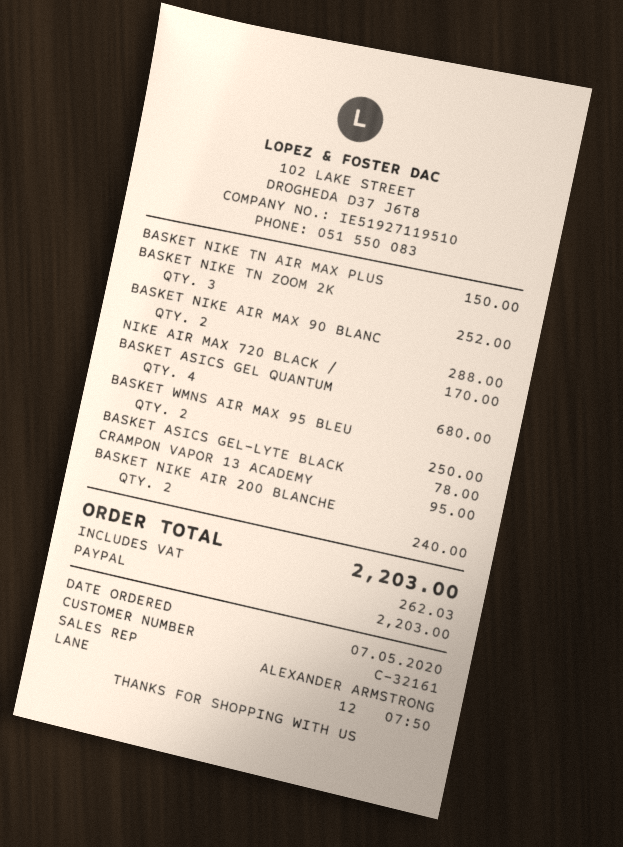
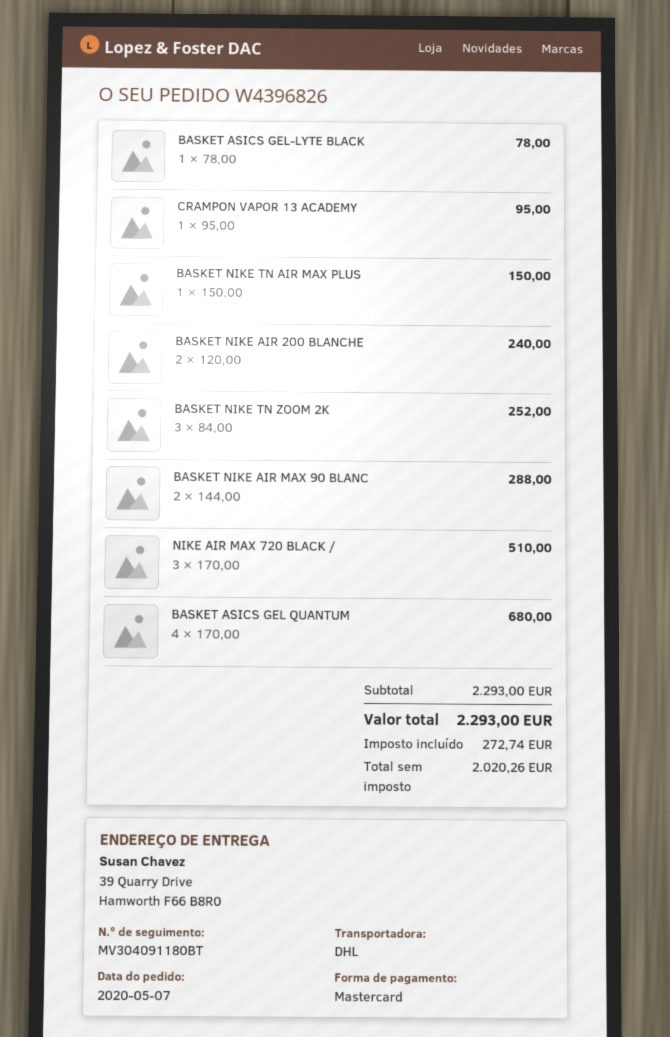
payment method: PayPal -> Mastercard
NIKE AIR MAX 720 BLACK /: 1 for 170.00 -> 3 for 510.00
BASKET WMNS AIR MAX 95 BLEU: 2 for 250.00 -> none
tax: 262.03 -> 272.74
total: 2203.00 -> 2293.00

